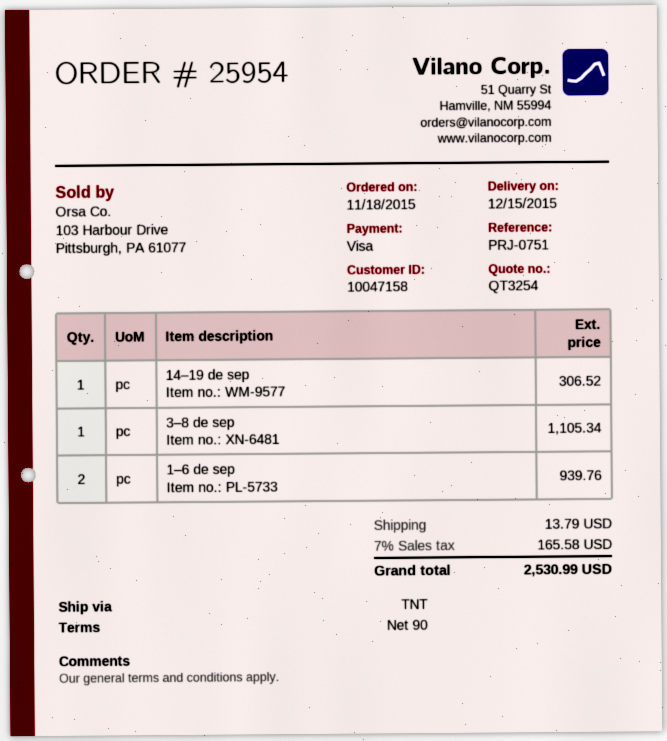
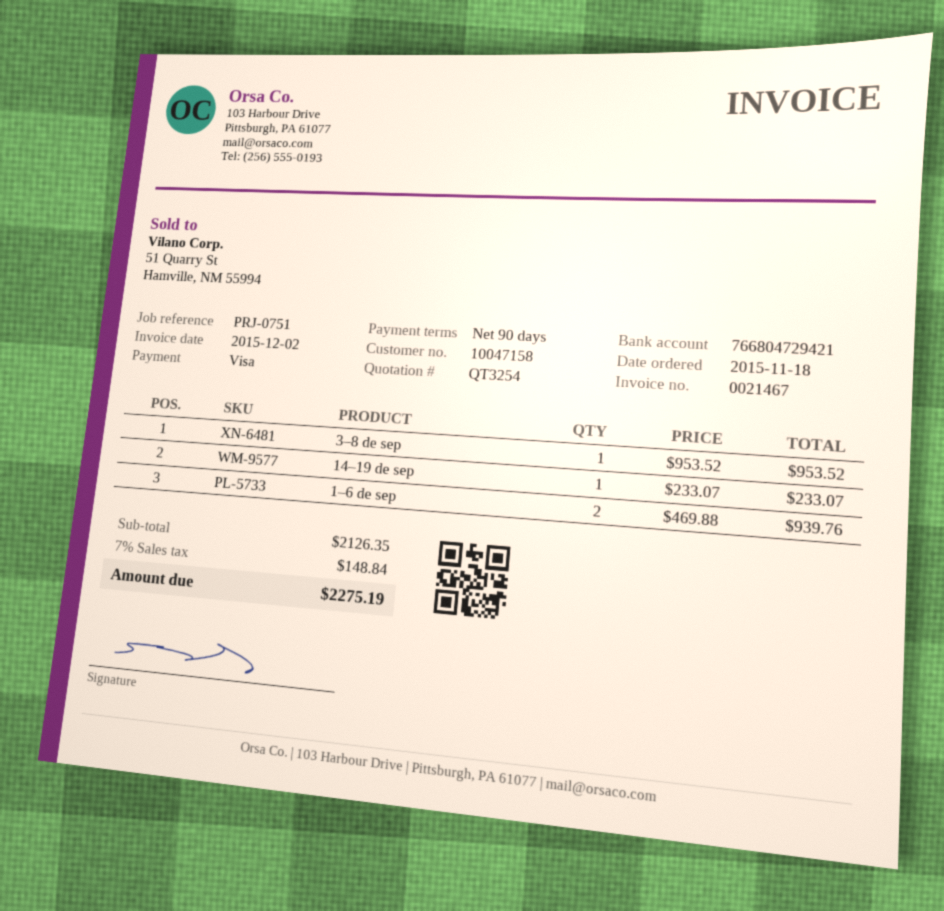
14–19 de sep: 1 for 306.52 -> 1 for 233.07
3–8 de sep: 1 for 1105.34 -> 1 for 953.52
shipping: 13.79 -> none
tax: 7% = 165.58 -> 7% = 148.84
total: 2530.99 -> 2275.19

